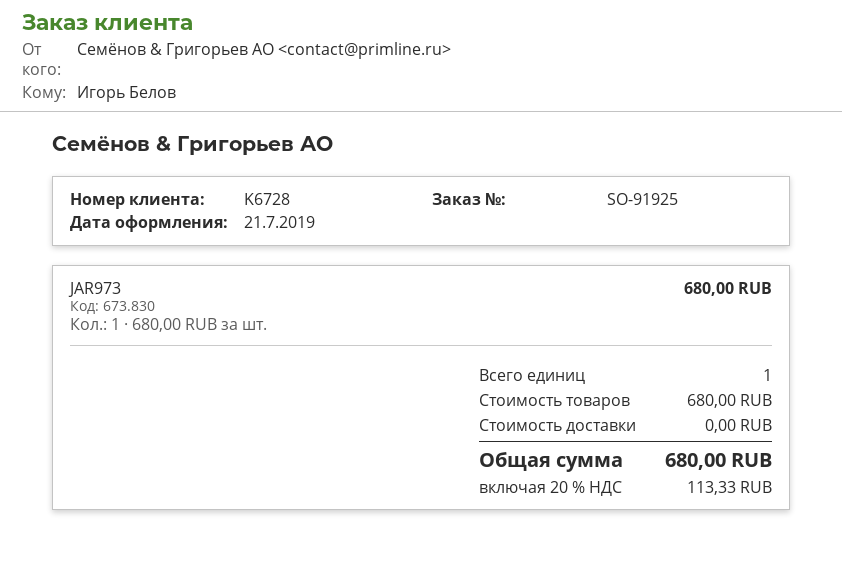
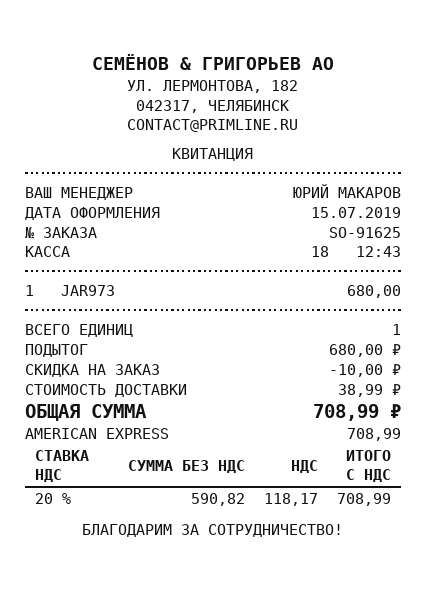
order number: SO-91925 -> SO-91625
order date: 2019-07-21 -> 2019-07-15
discount: none -> 10.00
shipping: 0.00 -> 38.99
tax: 20% = 113.33 -> 20% = 118.17
total: 680.00 -> 708.99

